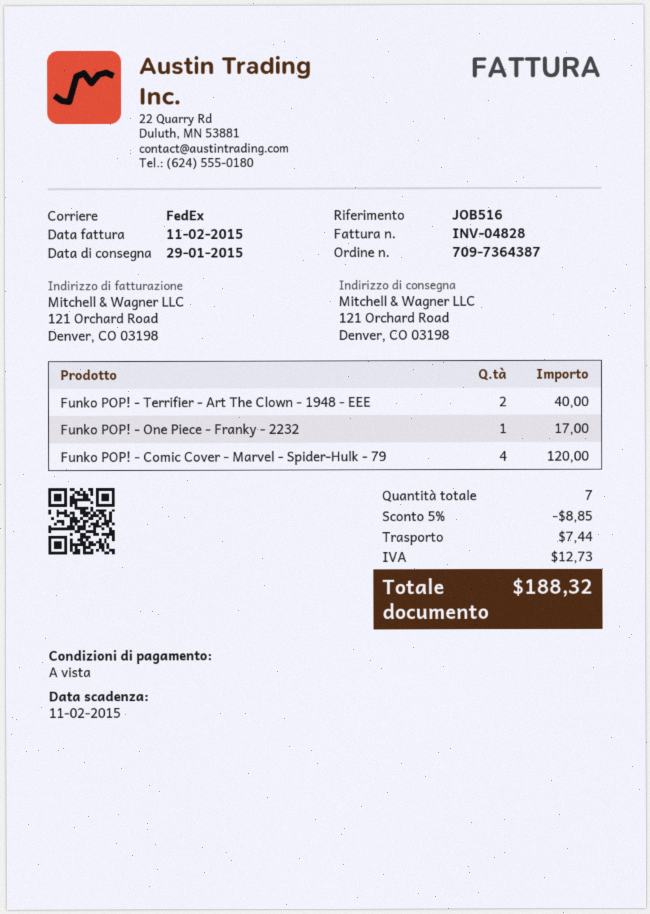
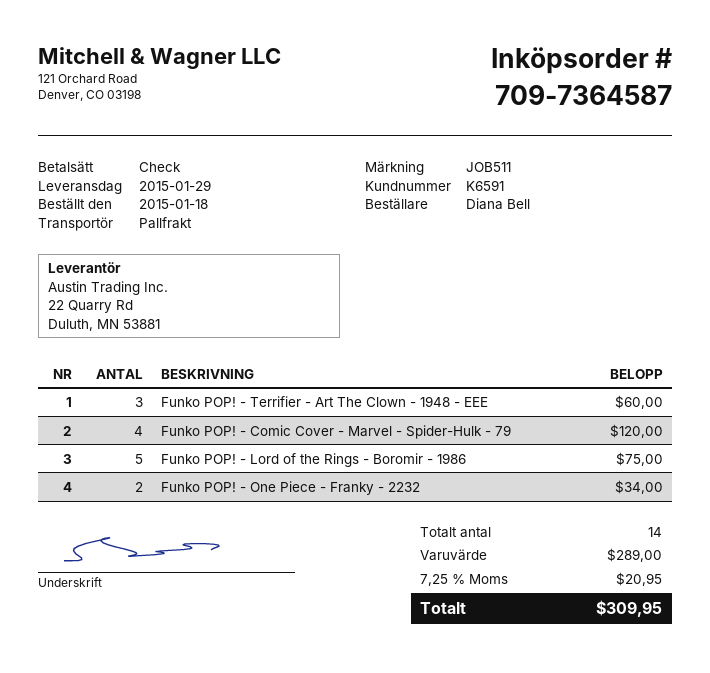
order number: 709-7364387 -> 709-7364587
reference: JOB516 -> JOB511
shipping method: FedEx -> pallet freight
Funko POP! - Terrifier - Art The Clown - 1948 - EEE: 2 for 40.00 -> 3 for 60.00
Funko POP! - One Piece - Franky - 2232: 1 for 17.00 -> 2 for 34.00
Funko POP! - Lord of the Rings - Boromir - 1986: none -> 5 for 75.00
total quantity: 7 -> 14
discount: 5% = 8.85 -> none
shipping: 7.44 -> none
tax: 12.73 -> 20.95
total: 188.32 -> 309.95

